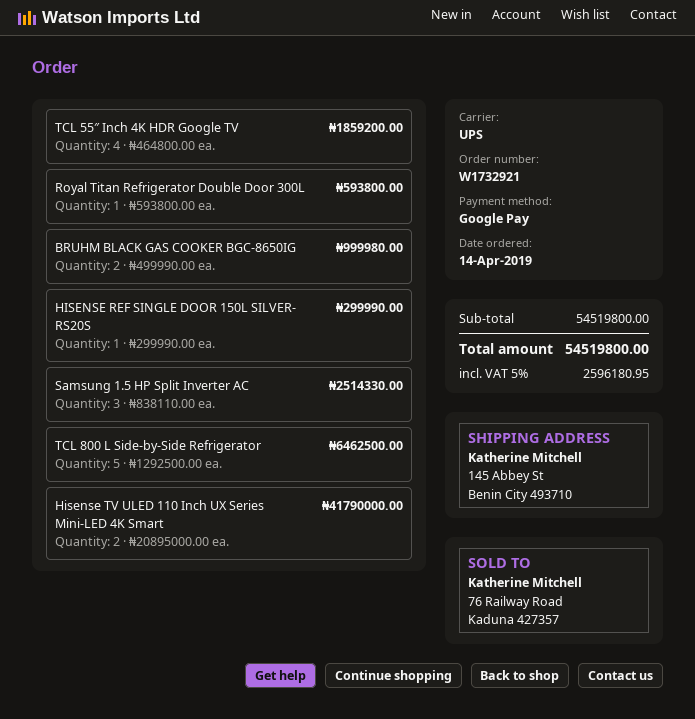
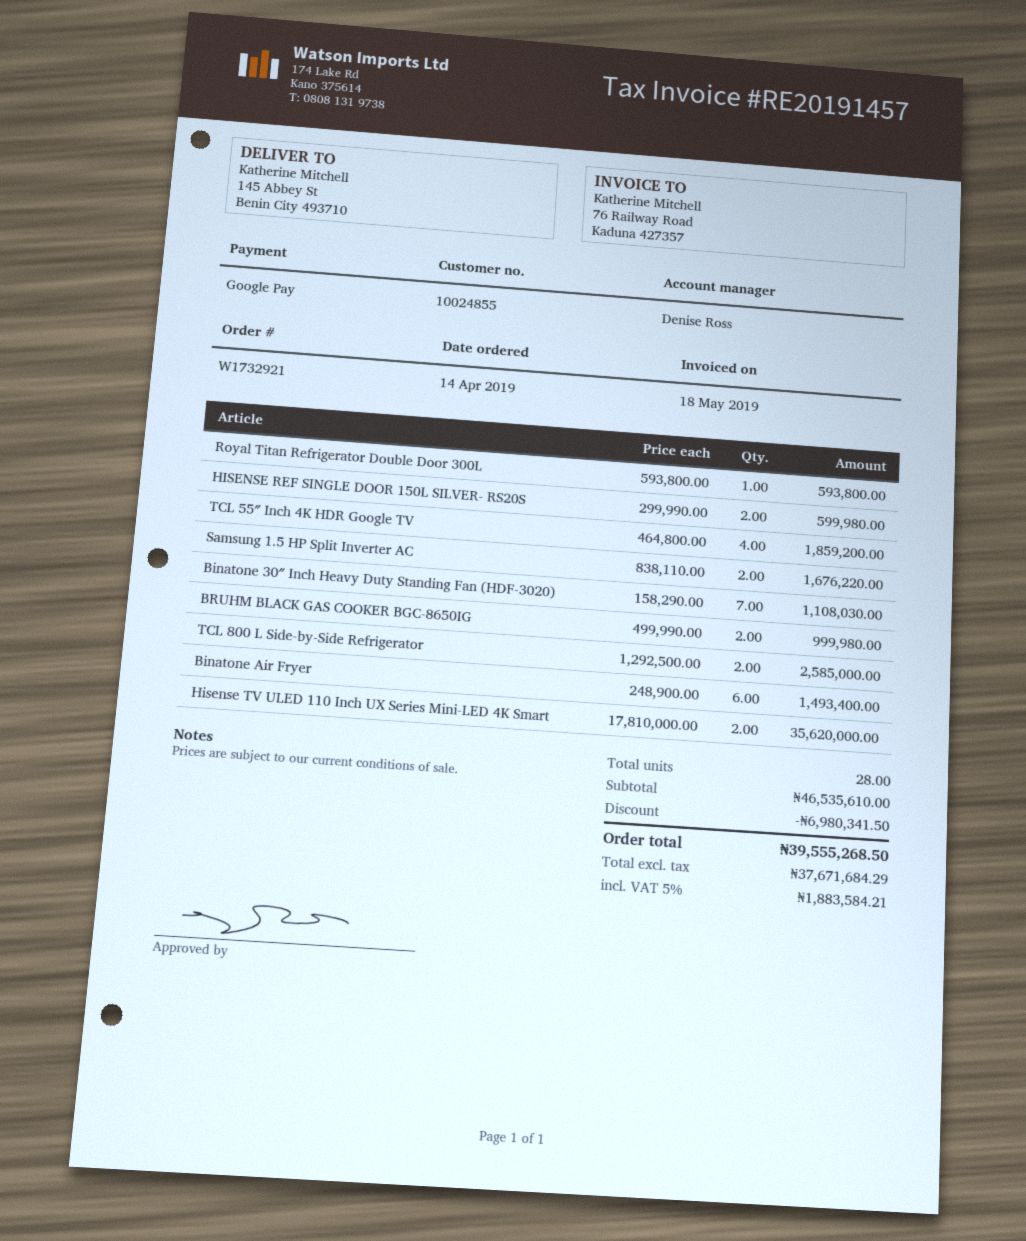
HISENSE REF SINGLE DOOR 150L SILVER- RS20S: 1 x 299990.00 = 299990.00 -> 2 x 299990.00 = 599980.00
Samsung 1.5 HP Split Inverter AC: 3 x 838110.00 = 2514330.00 -> 2 x 838110.00 = 1676220.00
TCL 800 L Side-by-Side Refrigerator: 5 x 1292500.00 = 6462500.00 -> 2 x 1292500.00 = 2585000.00
Hisense TV ULED 110 Inch UX Series Mini-LED 4K Smart: 2 x 20895000.00 = 41790000.00 -> 2 x 17810000.00 = 35620000.00
Binatone 30″ Inch Heavy Duty Standing Fan (HDF-3020): none -> 7 x 158290.00 = 1108030.00
Binatone Air Fryer: none -> 6 x 248900.00 = 1493400.00
subtotal: 54519800.00 -> 46535610.00
discount: none -> 6980341.50
tax: 5% = 2596180.95 -> 5% = 1883584.21
total: 54519800.00 -> 39555268.50

